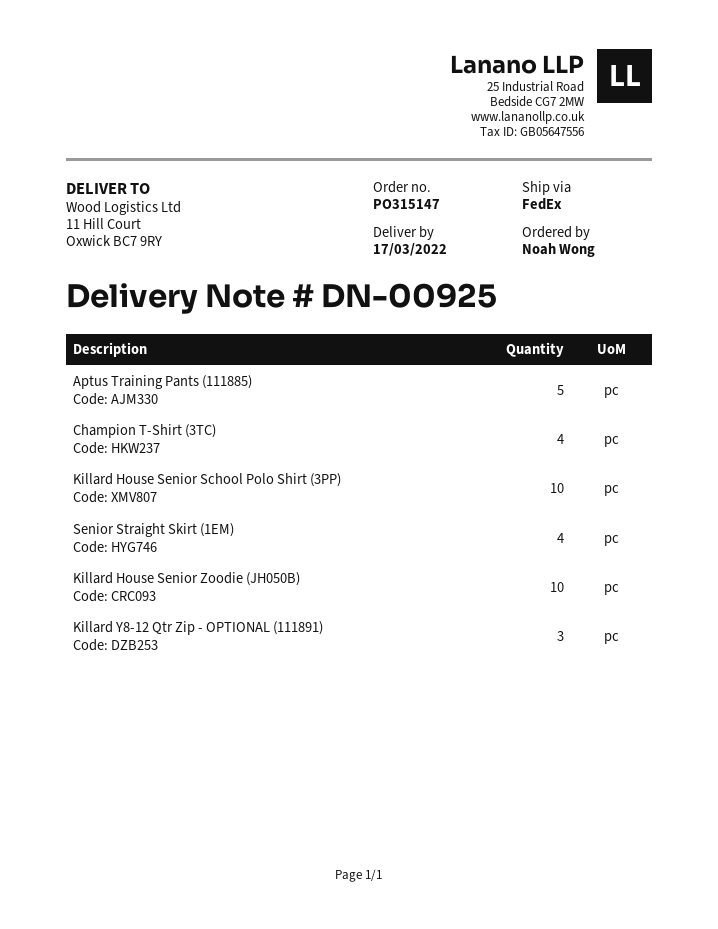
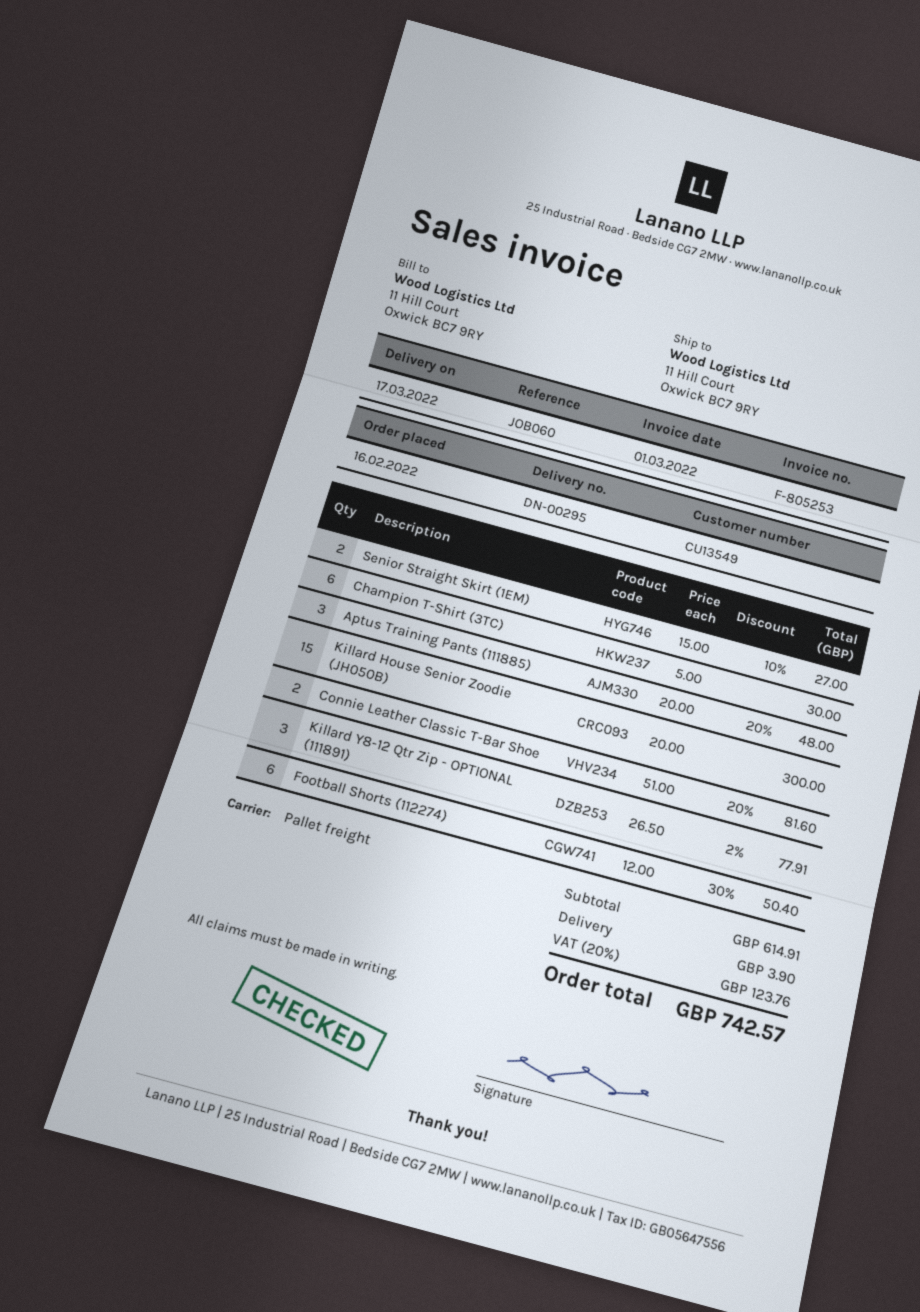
delivery note number: DN-00925 -> DN-00295
shipping method: FedEx -> pallet freight
Aptus Training Pants (111885): 5 -> 3
Champion T-Shirt (3TC): 4 -> 6
Killard House Senior School Polo Shirt (3PP): 10 -> none
Senior Straight Skirt (1EM): 4 -> 2
Killard House Senior Zoodie (JH050B): 10 -> 15
Connie Leather Classic T-Bar Shoe: none -> 2
Football Shorts (112274): none -> 6

